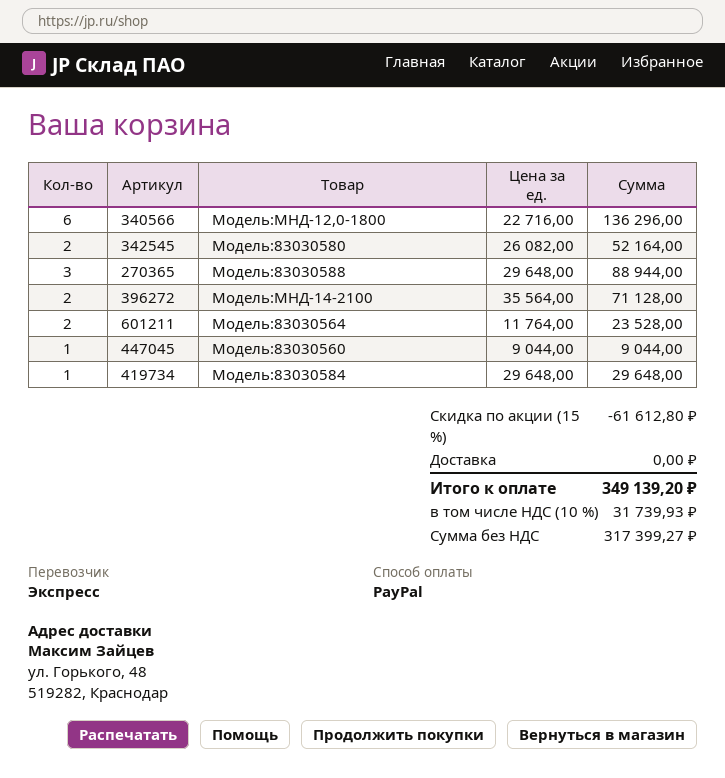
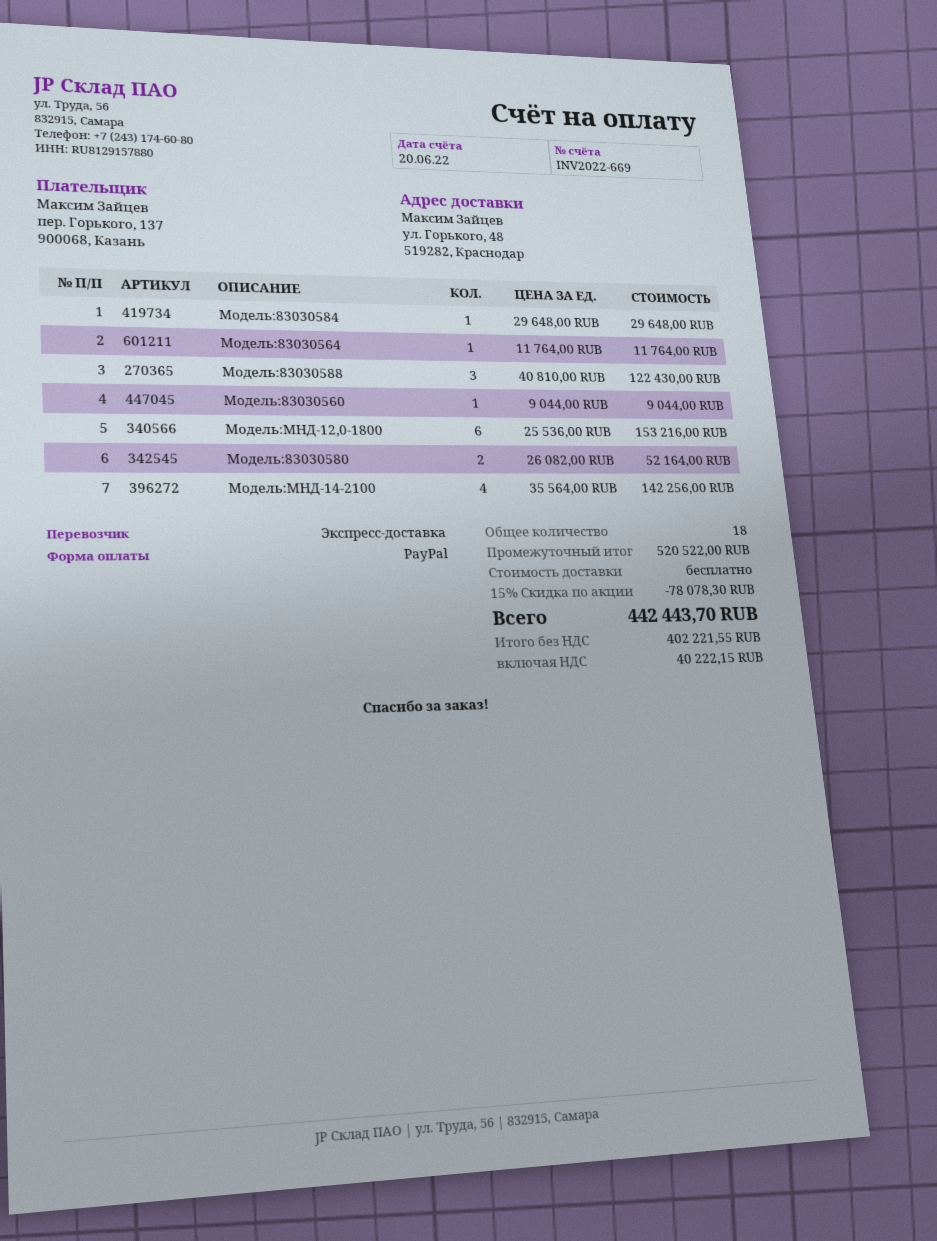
Модель:МНД-12,0-1800: 6 x 22716.00 = 136296.00 -> 6 x 25536.00 = 153216.00
Модель:83030588: 3 x 29648.00 = 88944.00 -> 3 x 40810.00 = 122430.00
Модель:МНД-14-2100: 2 x 35564.00 = 71128.00 -> 4 x 35564.00 = 142256.00
Модель:83030564: 2 x 11764.00 = 23528.00 -> 1 x 11764.00 = 11764.00
discount: 15% = 61612.80 -> 15% = 78078.30
net: 317399.27 -> 402221.55
tax: 31739.93 -> 40222.15
total: 349139.20 -> 442443.70

